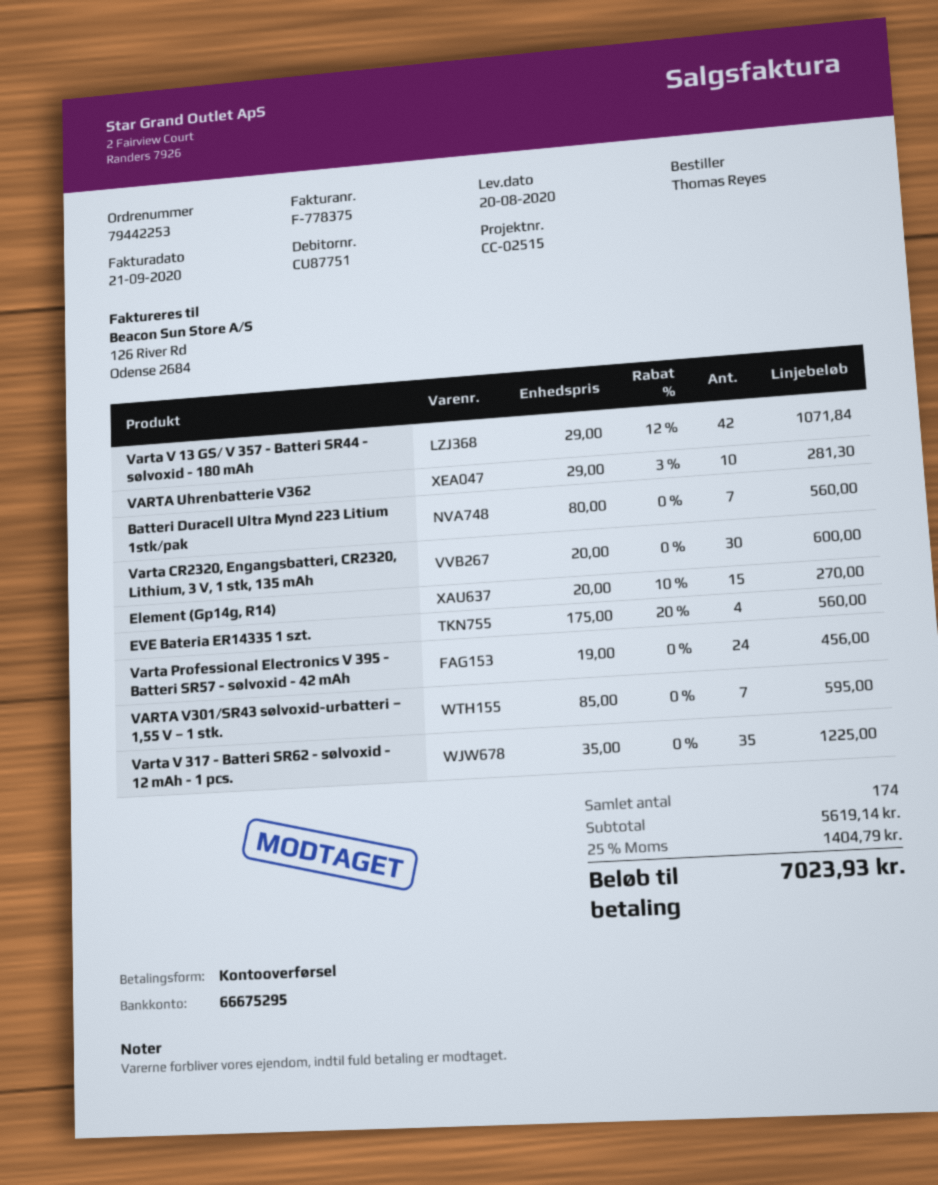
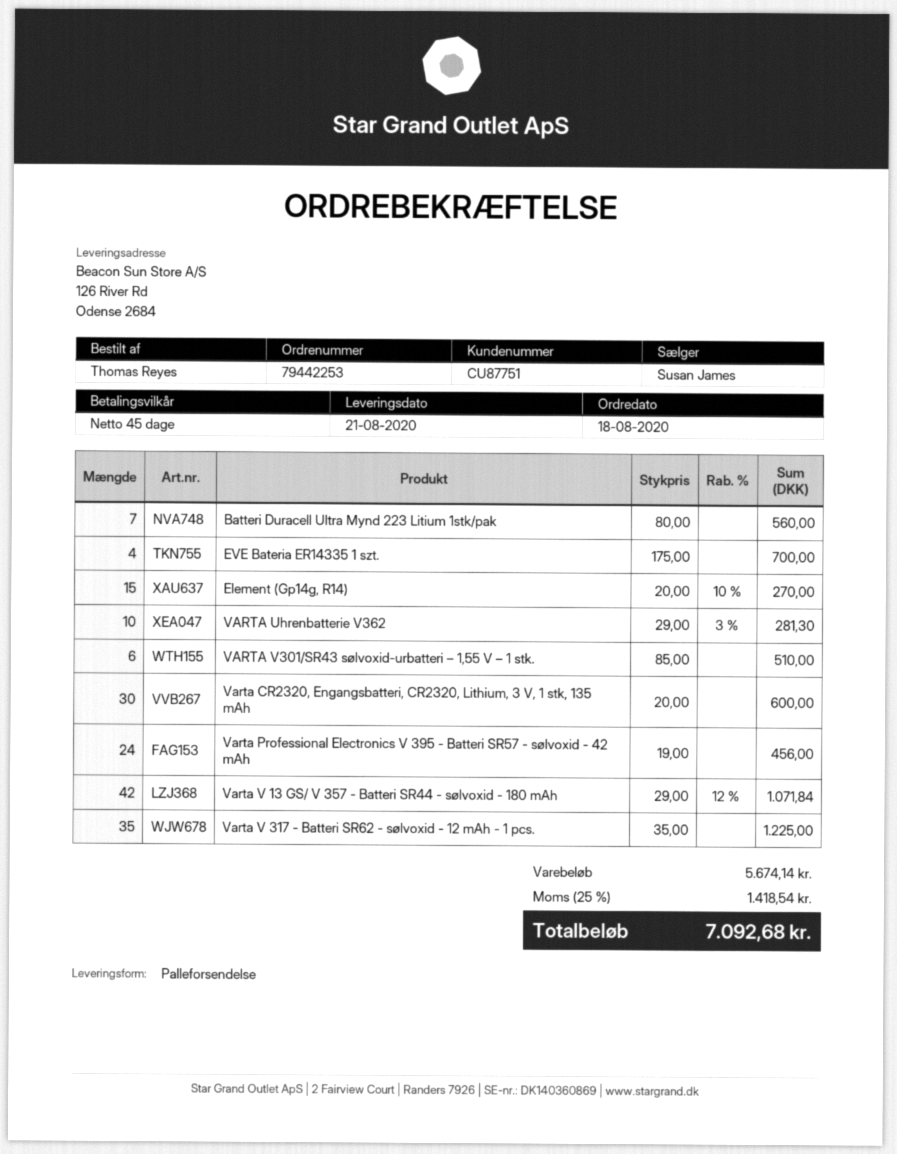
delivery date: 2020-08-20 -> 2020-08-21
EVE Bateria ER14335 1 szt.: 4 x 175.00 - 20% = 560.00 -> 4 x 175.00 = 700.00
VARTA V301/SR43 sølvoxid-urbatteri – 1,55 V – 1 stk.: 7 x 85.00 = 595.00 -> 6 x 85.00 = 510.00
subtotal: 5619.14 -> 5674.14
tax: 25% = 1404.79 -> 25% = 1418.54
total: 7023.93 -> 7092.68

